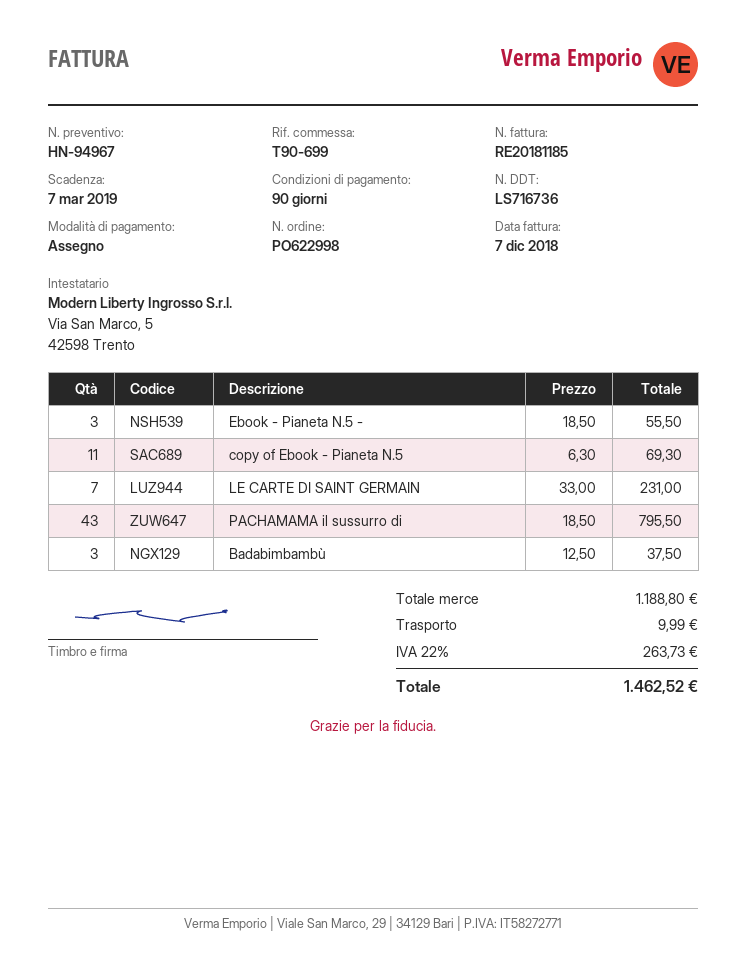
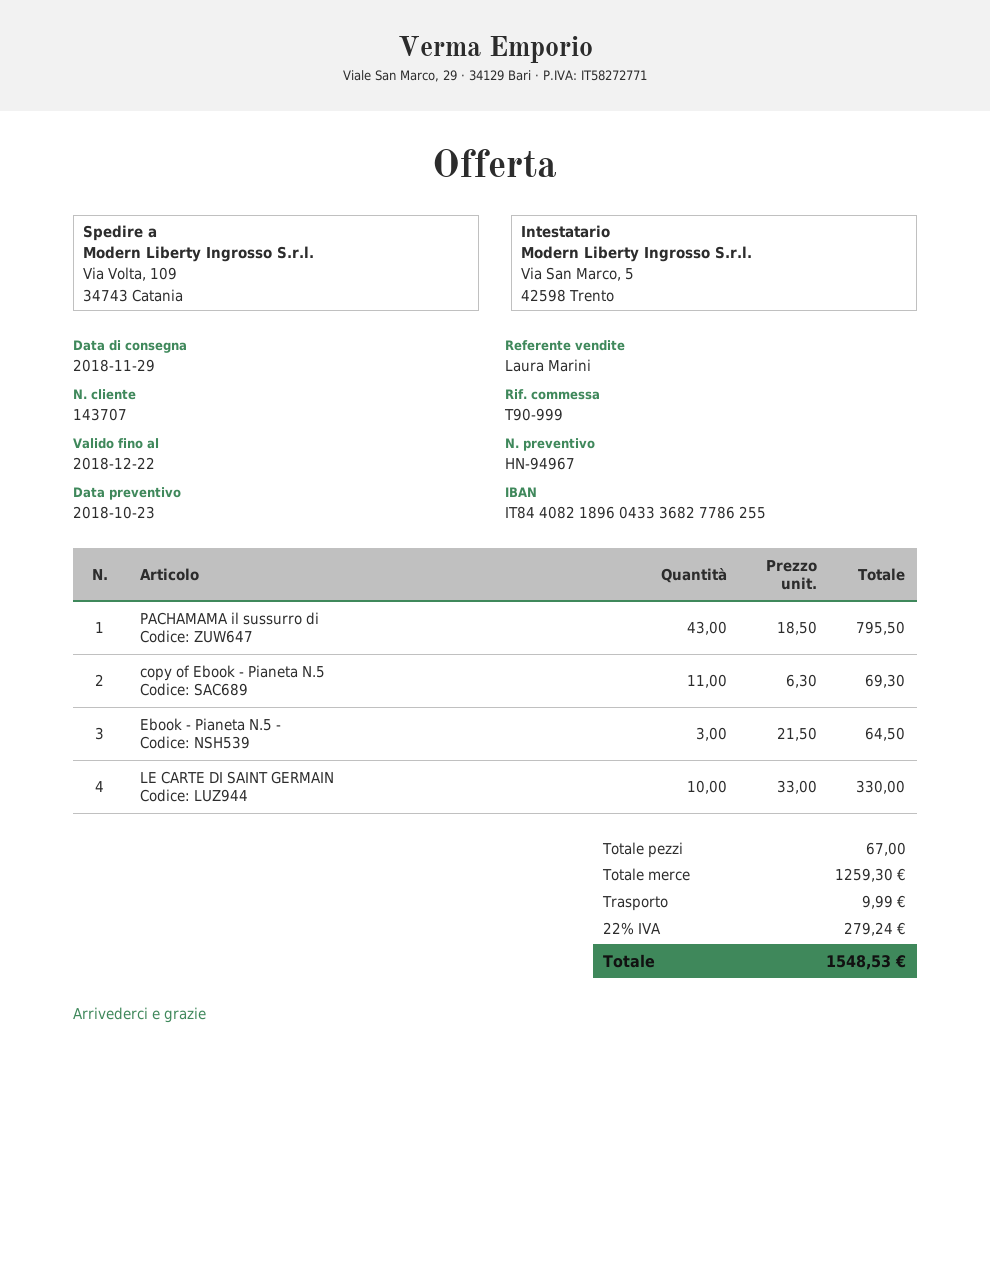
reference: T90-699 -> T90-999
Ebook - Pianeta N.5 -: 3 x 18.50 = 55.50 -> 3 x 21.50 = 64.50
LE CARTE DI SAINT GERMAIN: 7 x 33.00 = 231.00 -> 10 x 33.00 = 330.00
Badabimbambù: 3 x 12.50 = 37.50 -> none
subtotal: 1188.80 -> 1259.30
tax: 22% = 263.73 -> 22% = 279.24
total: 1462.52 -> 1548.53

